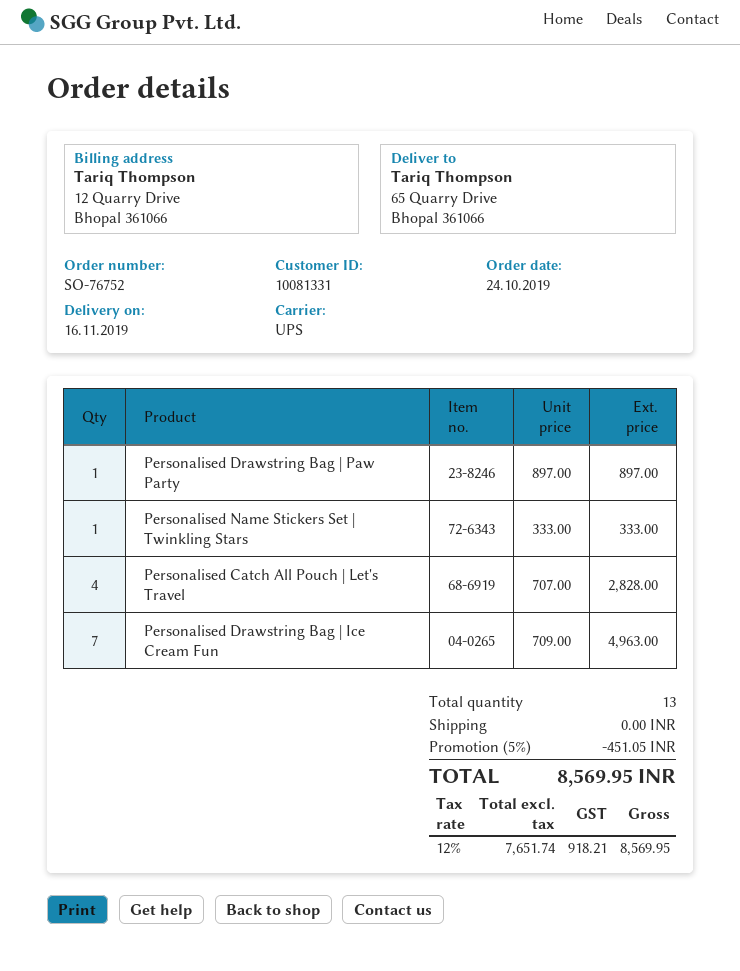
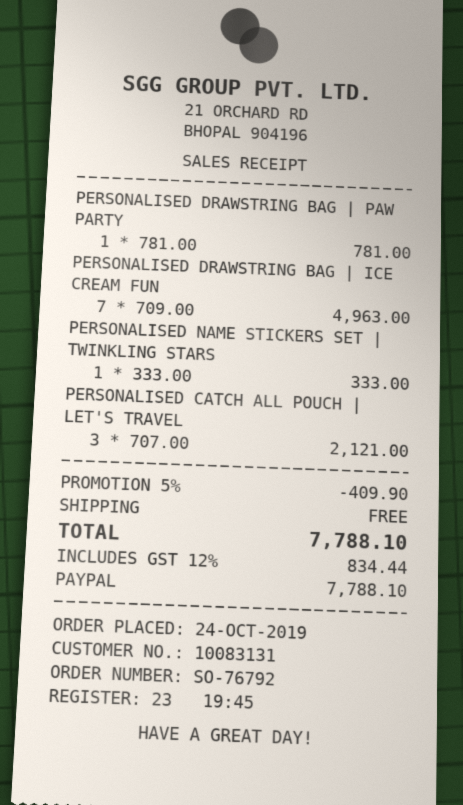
order number: SO-76752 -> SO-76792
customer number: 10081331 -> 10083131
Personalised Drawstring Bag | Paw Party: 1 x 897.00 = 897.00 -> 1 x 781.00 = 781.00
Personalised Catch All Pouch | Let's Travel: 4 x 707.00 = 2828.00 -> 3 x 707.00 = 2121.00
discount: 5% = 451.05 -> 5% = 409.90
tax: 12% = 918.21 -> 12% = 834.44
total: 8569.95 -> 7788.10

